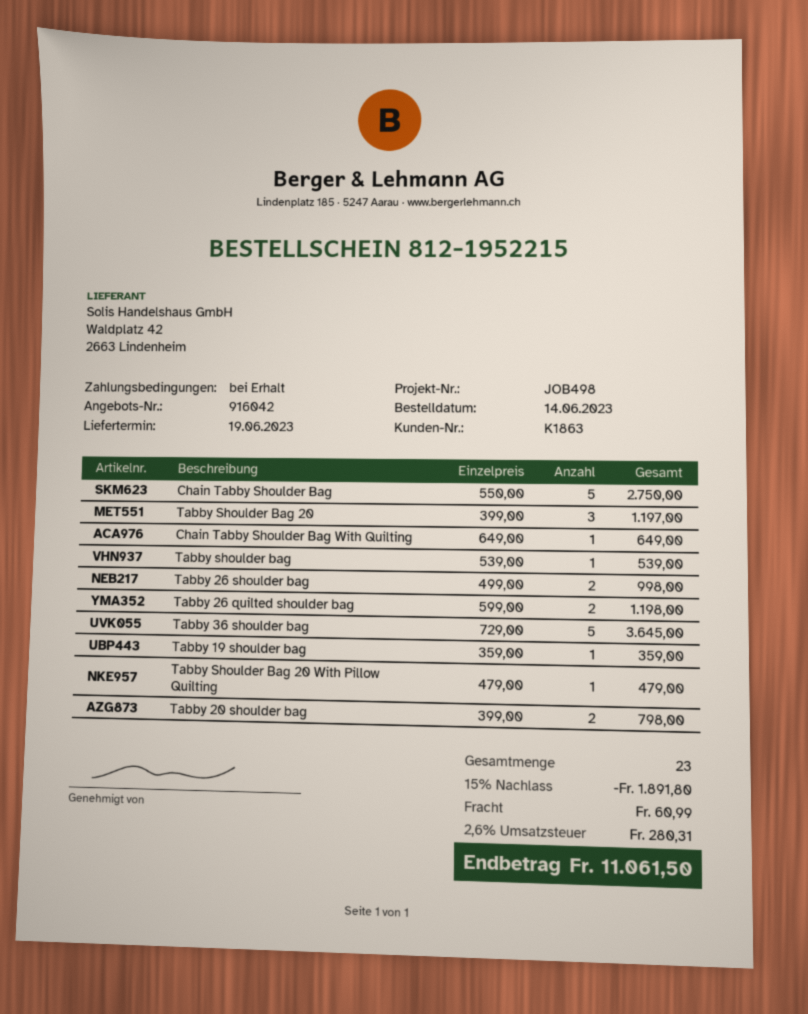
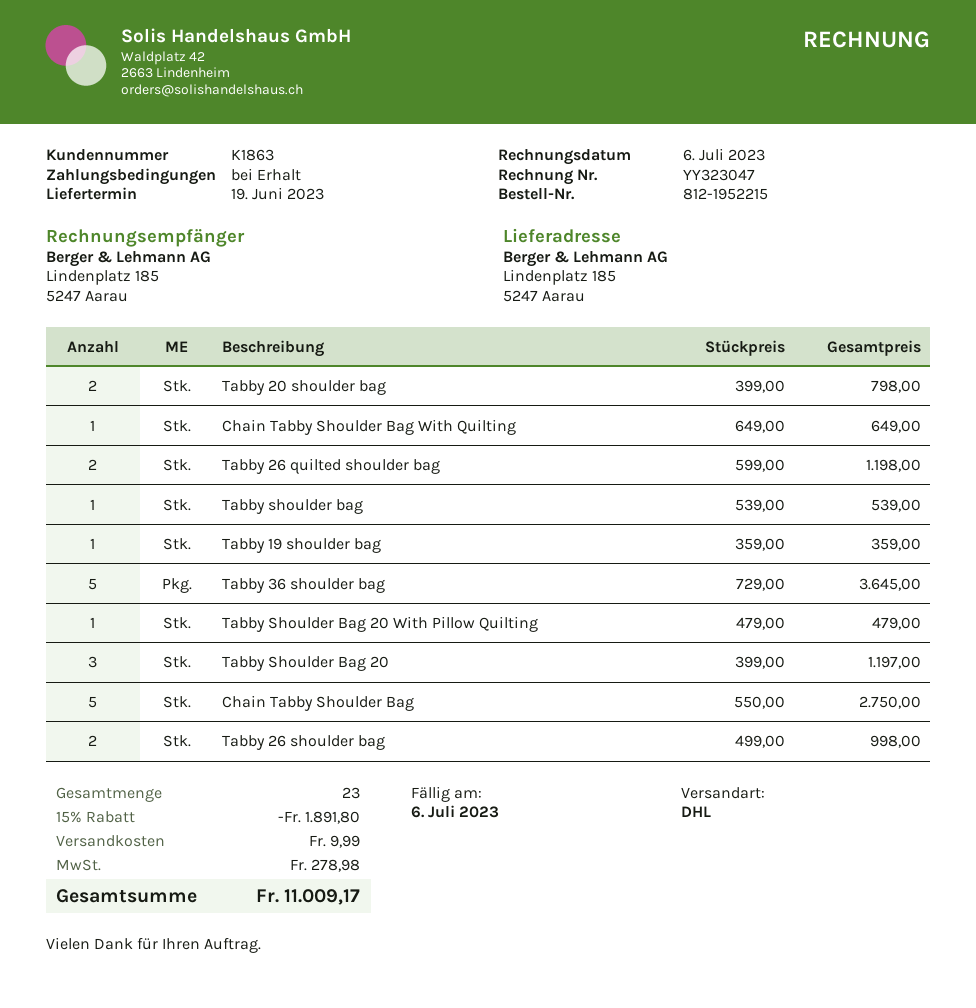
shipping: 60.99 -> 9.99
tax: 280.31 -> 278.98
total: 11061.50 -> 11009.17

